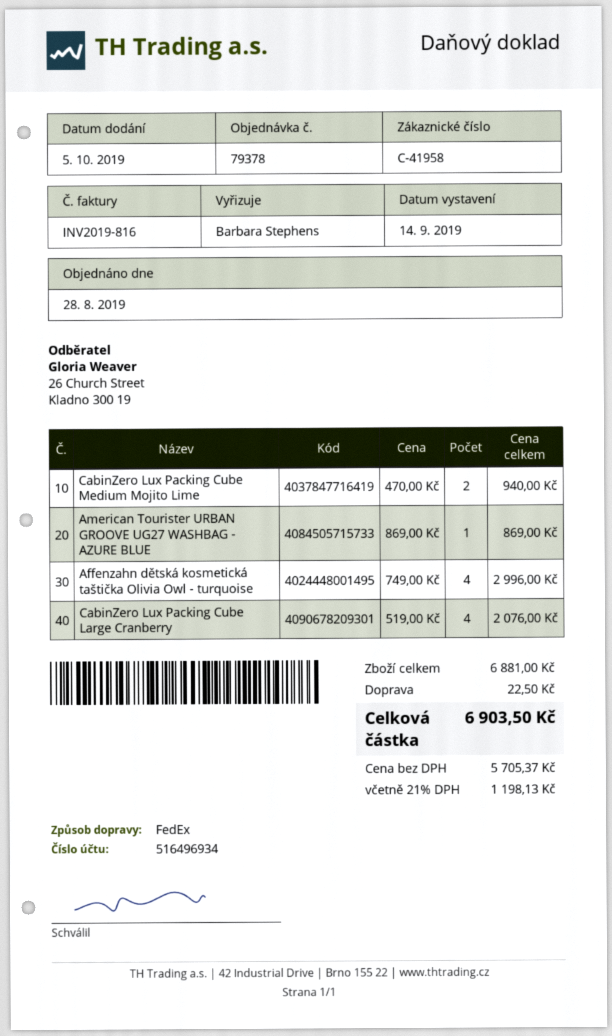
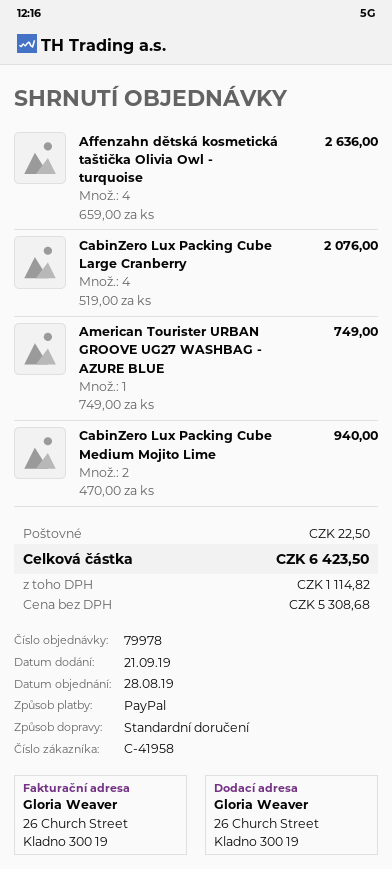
order number: 79378 -> 79978
delivery date: 2019-10-05 -> 2019-09-21
shipping method: FedEx -> standard
American Tourister URBAN GROOVE UG27 WASHBAG - AZURE BLUE: 1 x 869.00 = 869.00 -> 1 x 749.00 = 749.00
Affenzahn dětská kosmetická taštička Olivia Owl - turquoise: 4 x 749.00 = 2996.00 -> 4 x 659.00 = 2636.00
net: 5705.37 -> 5308.68
tax: 1198.13 -> 1114.82
total: 6903.50 -> 6423.50

